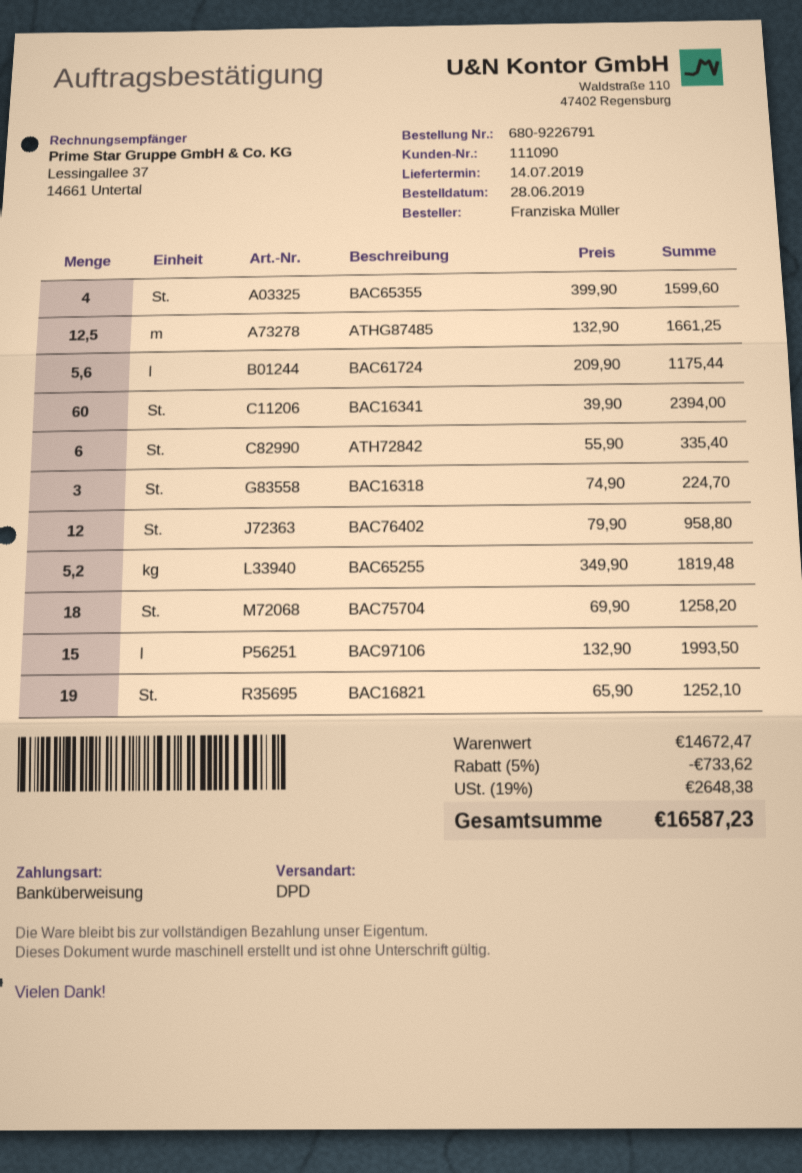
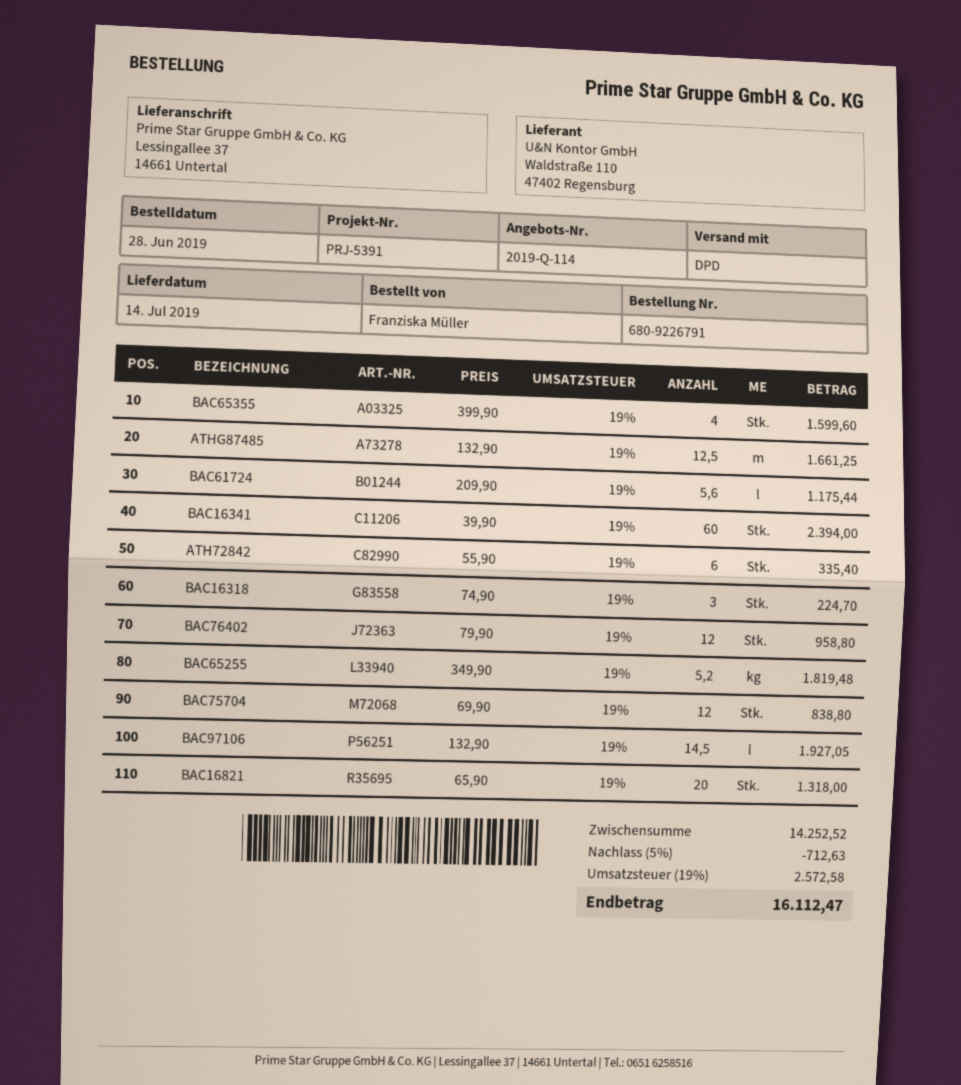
BAC75704: 18 x 69.90 = 1258.20 -> 12 x 69.90 = 838.80
BAC97106: 15 x 132.90 = 1993.50 -> 14.5 x 132.90 = 1927.05
BAC16821: 19 x 65.90 = 1252.10 -> 20 x 65.90 = 1318.00
subtotal: 14672.47 -> 14252.52
discount: 5% = 733.62 -> 5% = 712.63
tax: 19% = 2648.38 -> 19% = 2572.58
total: 16587.23 -> 16112.47

